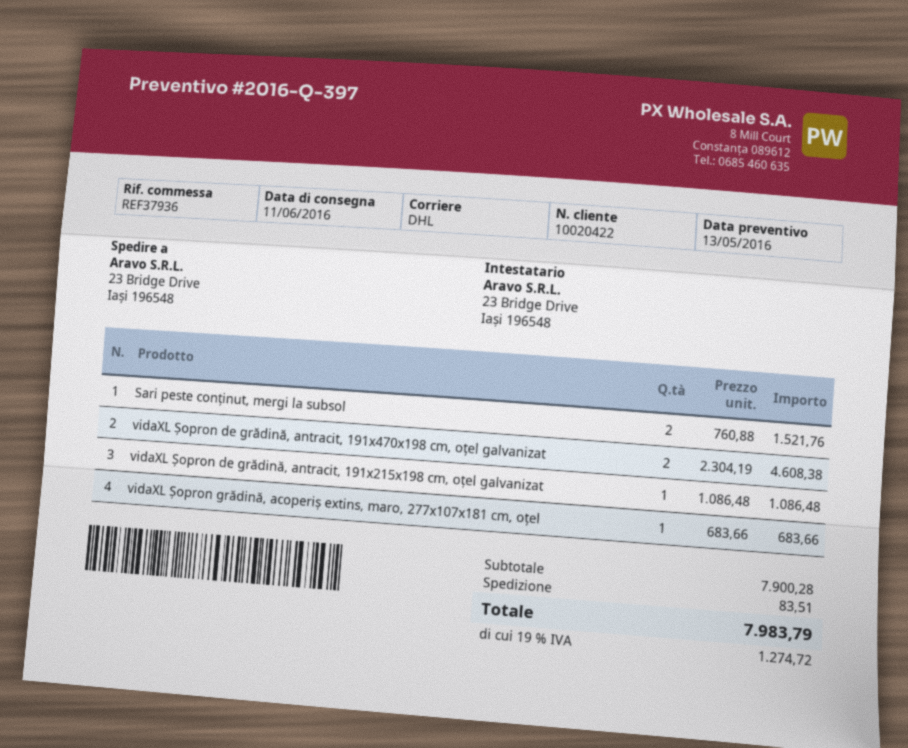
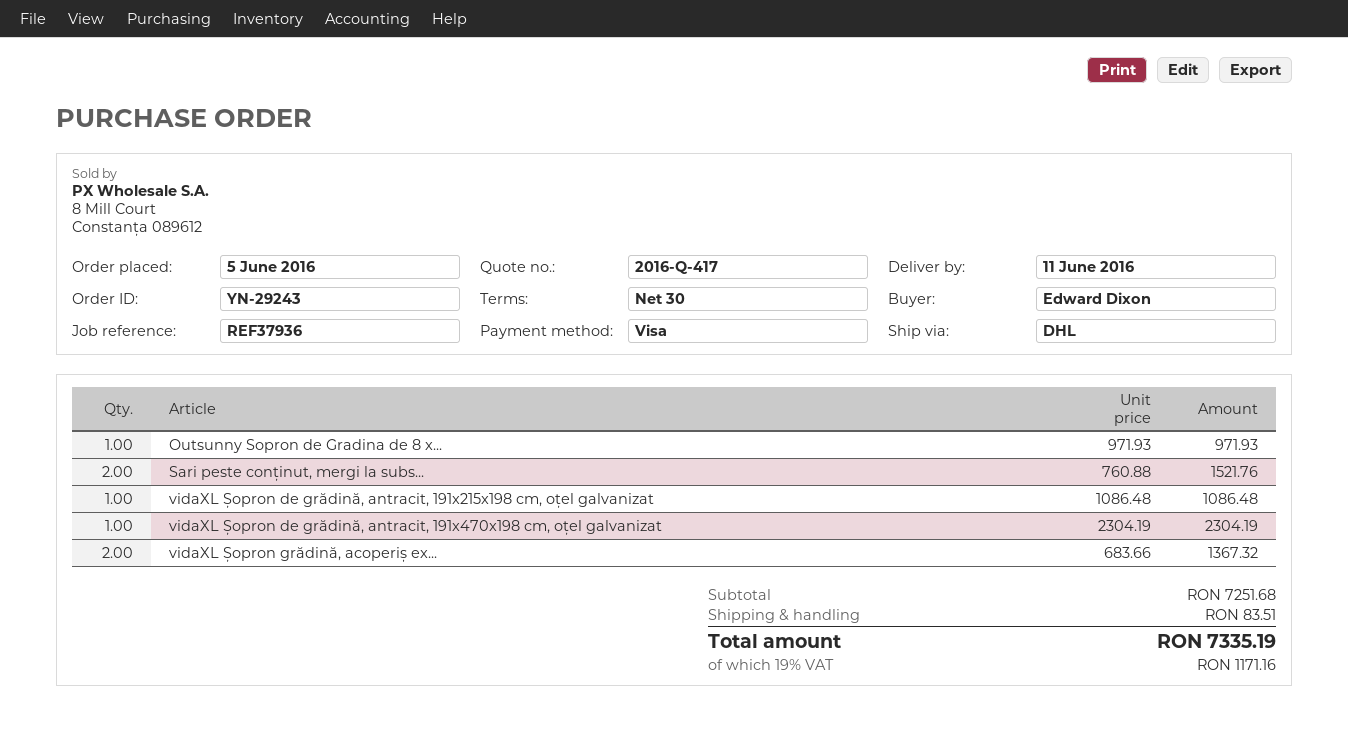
quote number: 2016-Q-397 -> 2016-Q-417
vidaXL Șopron de grădină, antracit, 191x470x198 cm, oțel galvanizat: 2 x 2304.19 = 4608.38 -> 1 x 2304.19 = 2304.19
vidaXL Șopron grădină, acoperiș extins, maro, 277x107x181 cm, oțel: 1 x 683.66 = 683.66 -> 2 x 683.66 = 1367.32
Outsunny Sopron de Gradina de 8 x...: none -> 1 x 971.93 = 971.93
subtotal: 7900.28 -> 7251.68
tax: 19% = 1274.72 -> 19% = 1171.16
total: 7983.79 -> 7335.19

